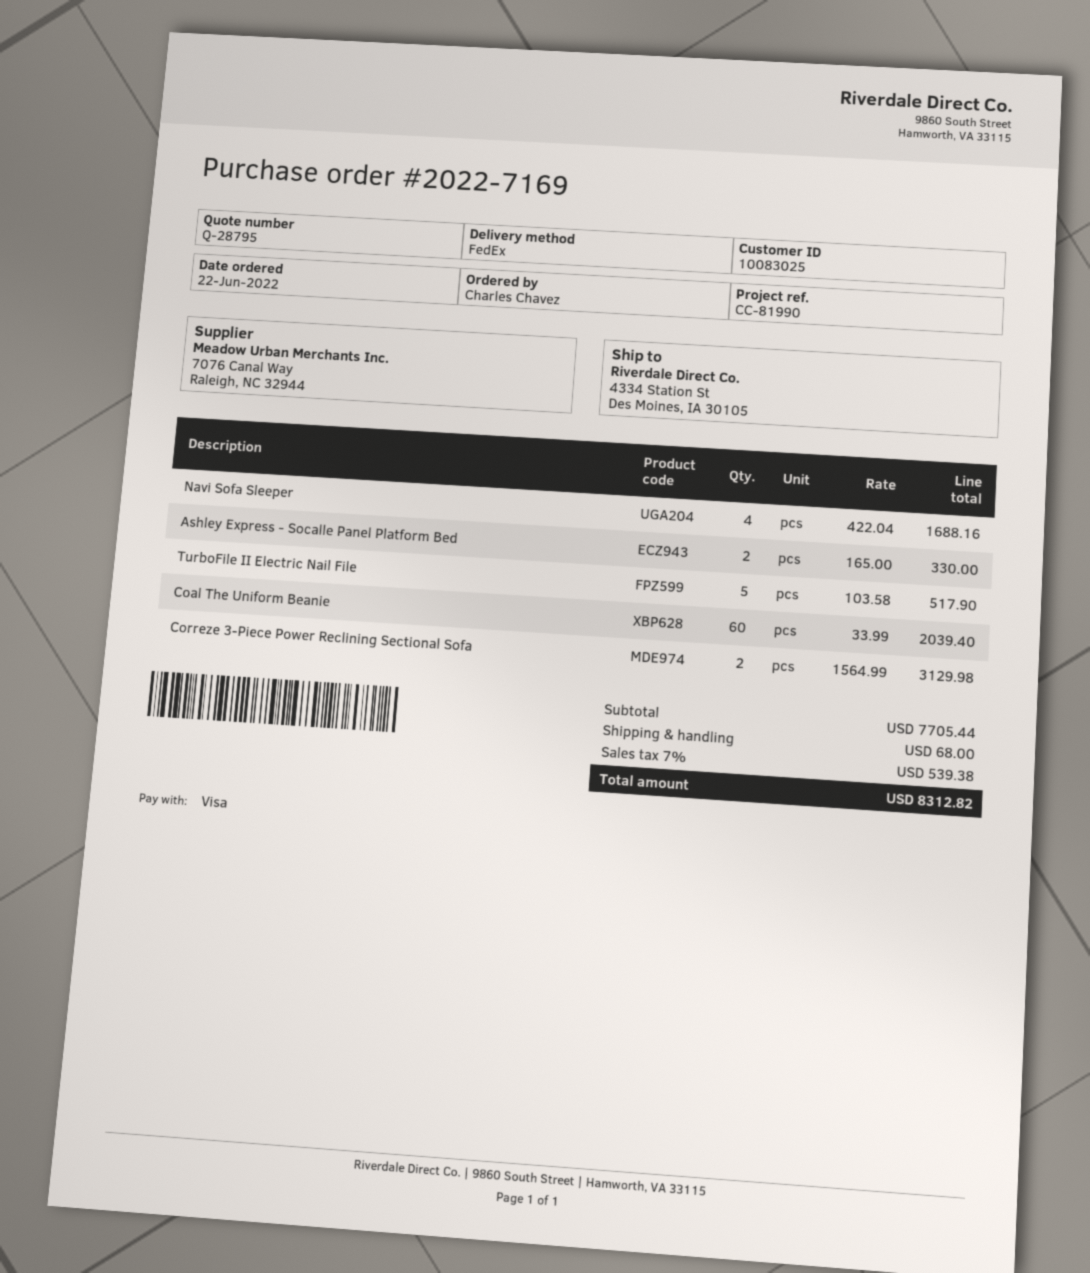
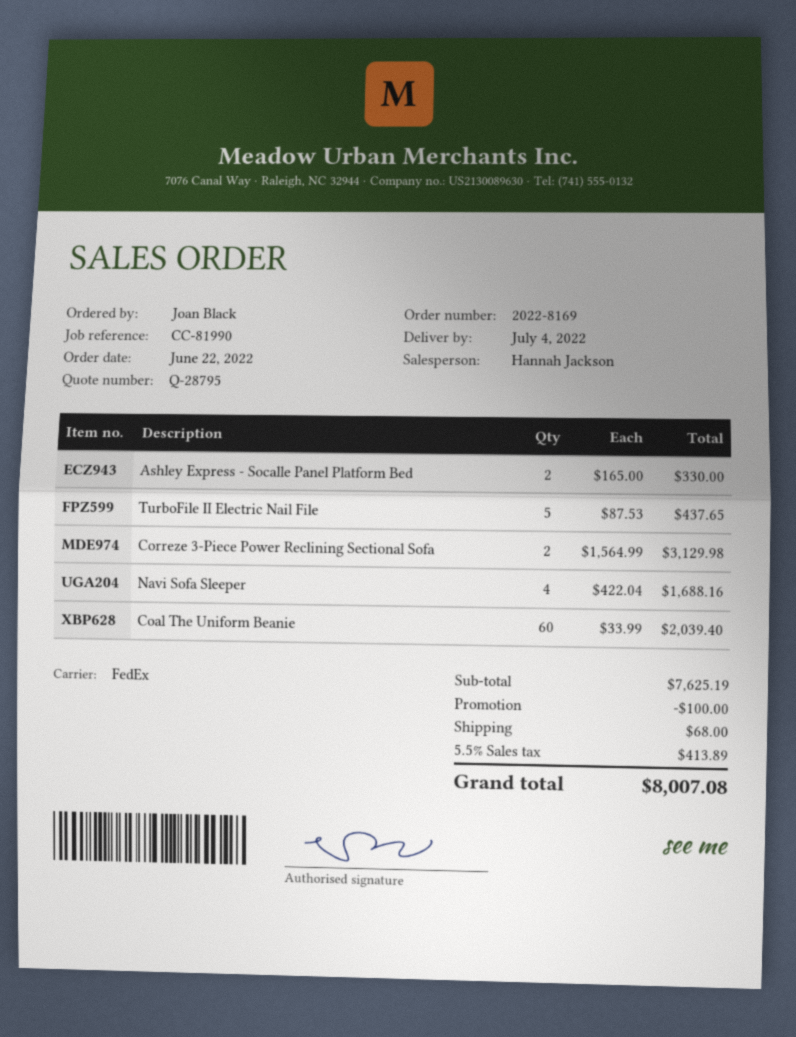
order number: 2022-7169 -> 2022-8169
ordered by: Charles Chavez -> Joan Black
TurboFile II Electric Nail File: 5 x 103.58 = 517.90 -> 5 x 87.53 = 437.65
subtotal: 7705.44 -> 7625.19
discount: none -> 100.00
tax: 7% = 539.38 -> 5.5% = 413.89
total: 8312.82 -> 8007.08

